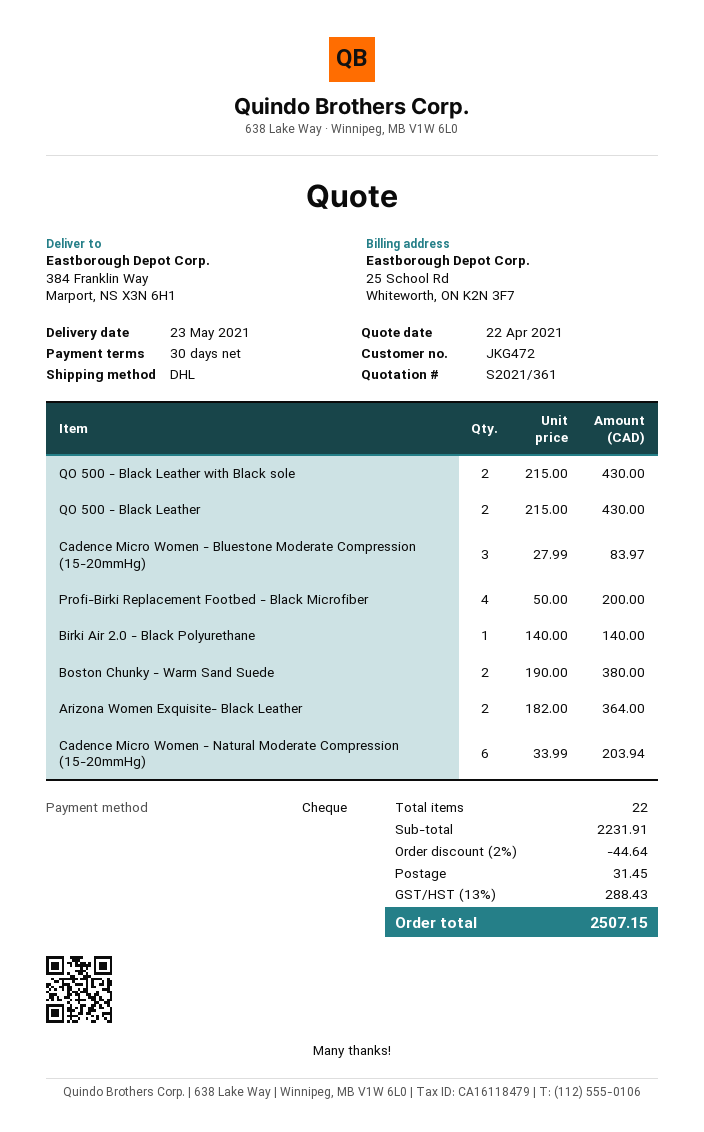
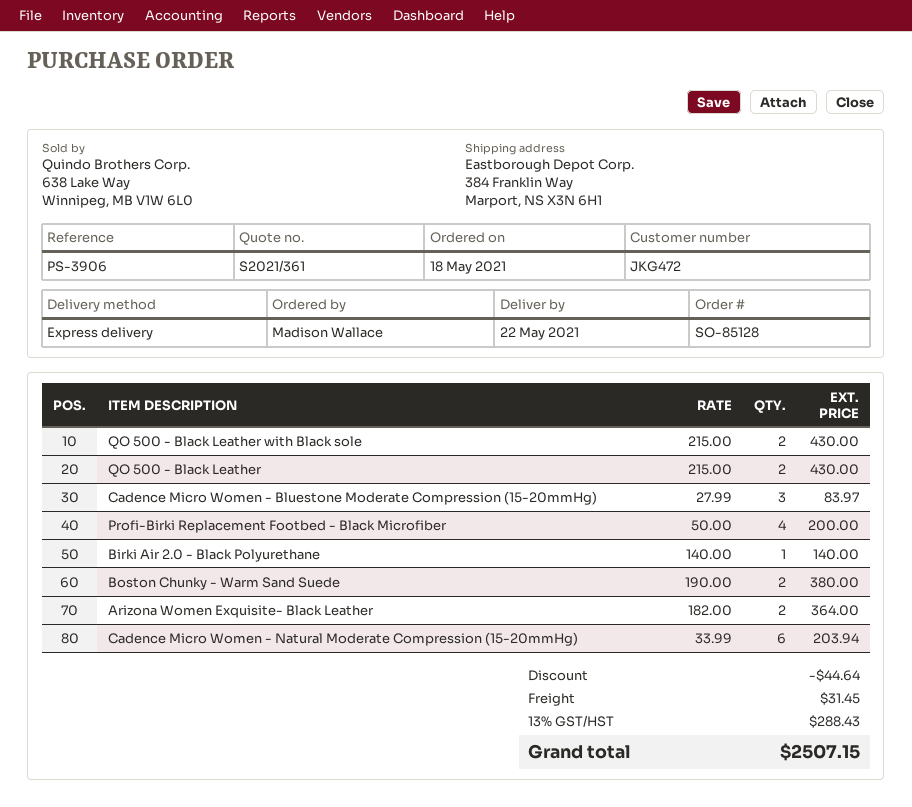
delivery date: 2021-05-23 -> 2021-05-22
shipping method: DHL -> express

